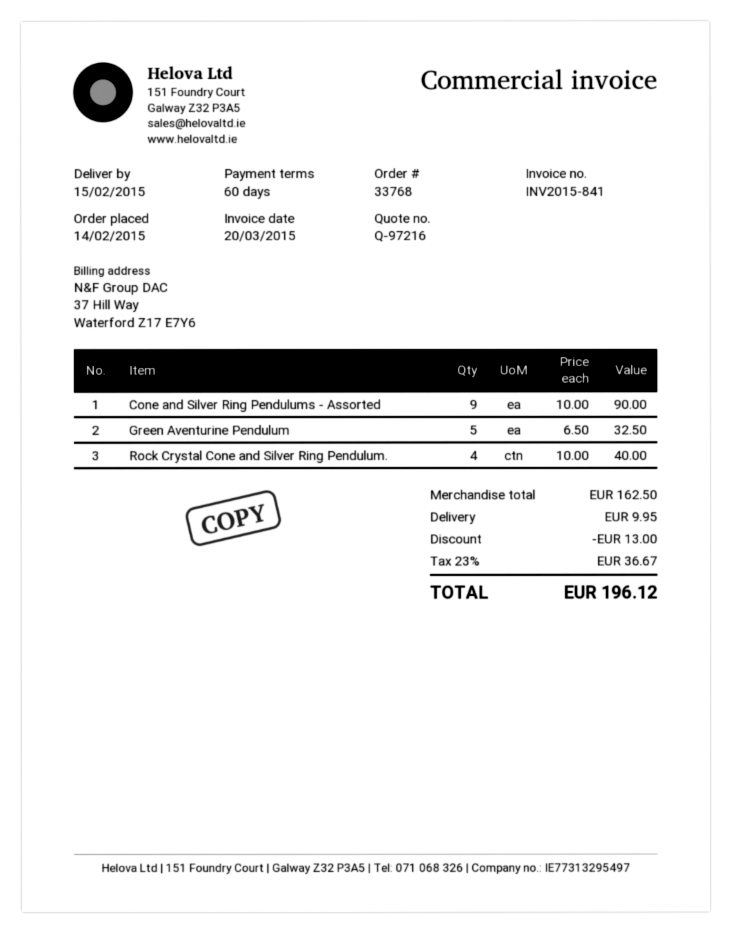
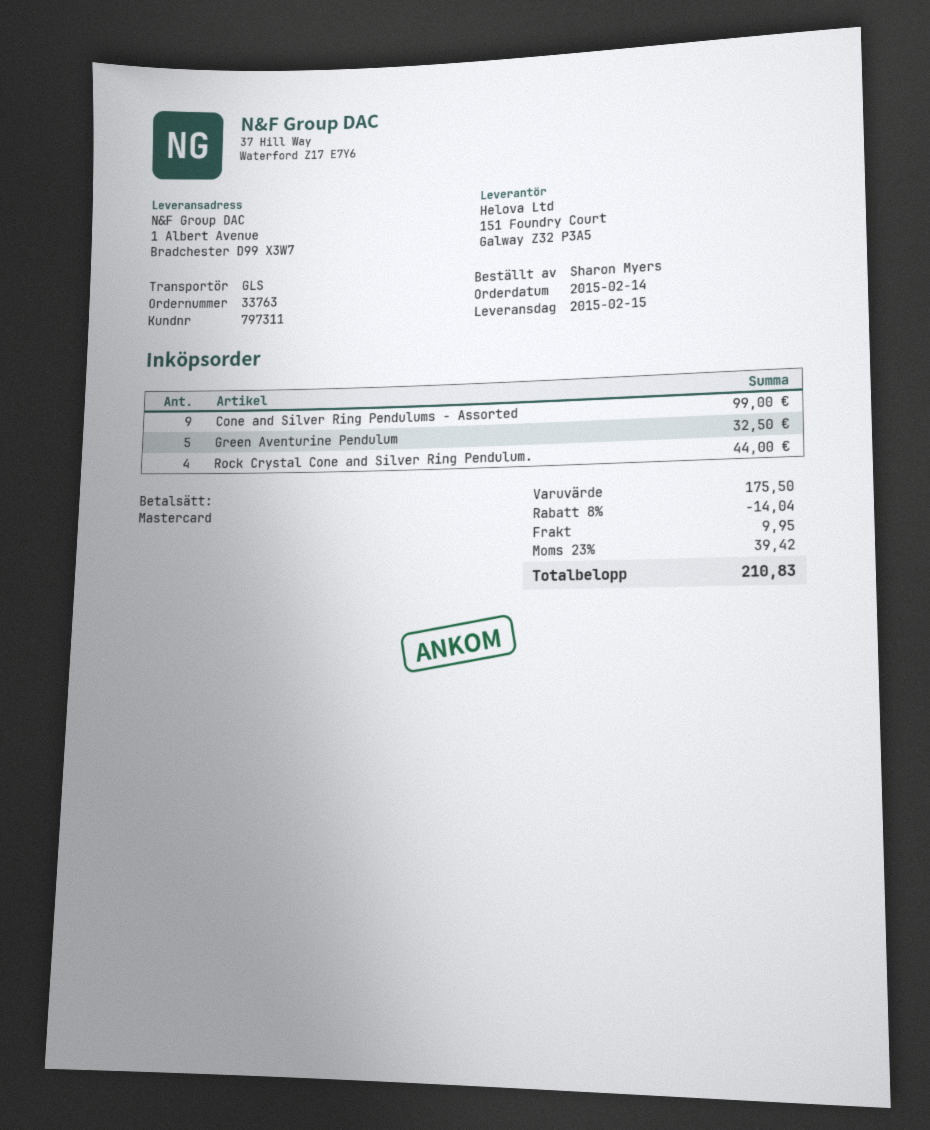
order number: 33768 -> 33763
Cone and Silver Ring Pendulums - Assorted: 9 for 90.00 -> 9 for 99.00
Rock Crystal Cone and Silver Ring Pendulum.: 4 for 40.00 -> 4 for 44.00
subtotal: 162.50 -> 175.50
discount: 13.00 -> 14.04
tax: 23% = 36.67 -> 23% = 39.42
total: 196.12 -> 210.83

